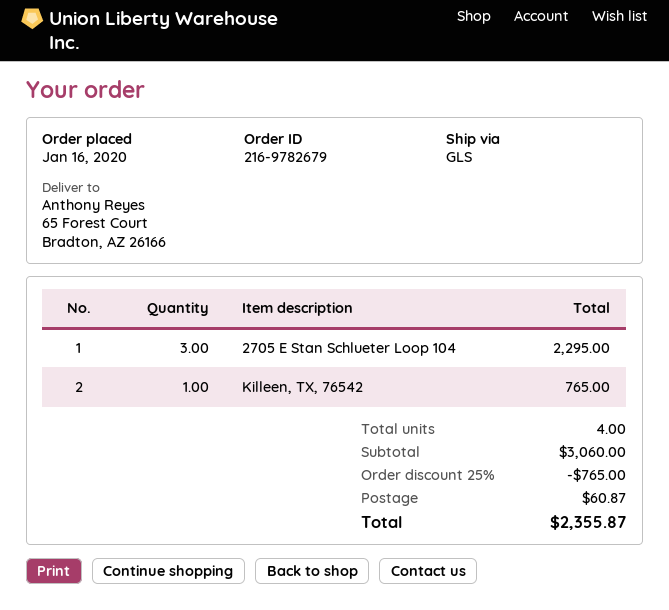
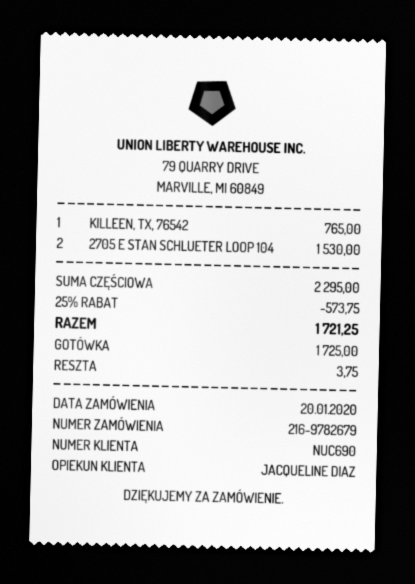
order date: 2020-01-16 -> 2020-01-20
2705 E Stan Schlueter Loop 104: 3 for 2295.00 -> 2 for 1530.00
subtotal: 3060.00 -> 2295.00
discount: 25% = 765.00 -> 25% = 573.75
shipping: 60.87 -> none
total: 2355.87 -> 1721.25

